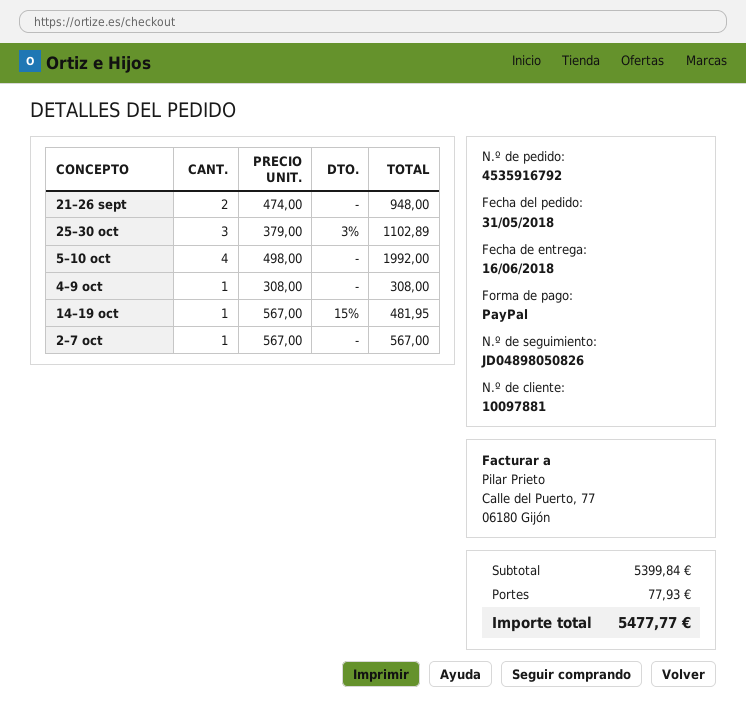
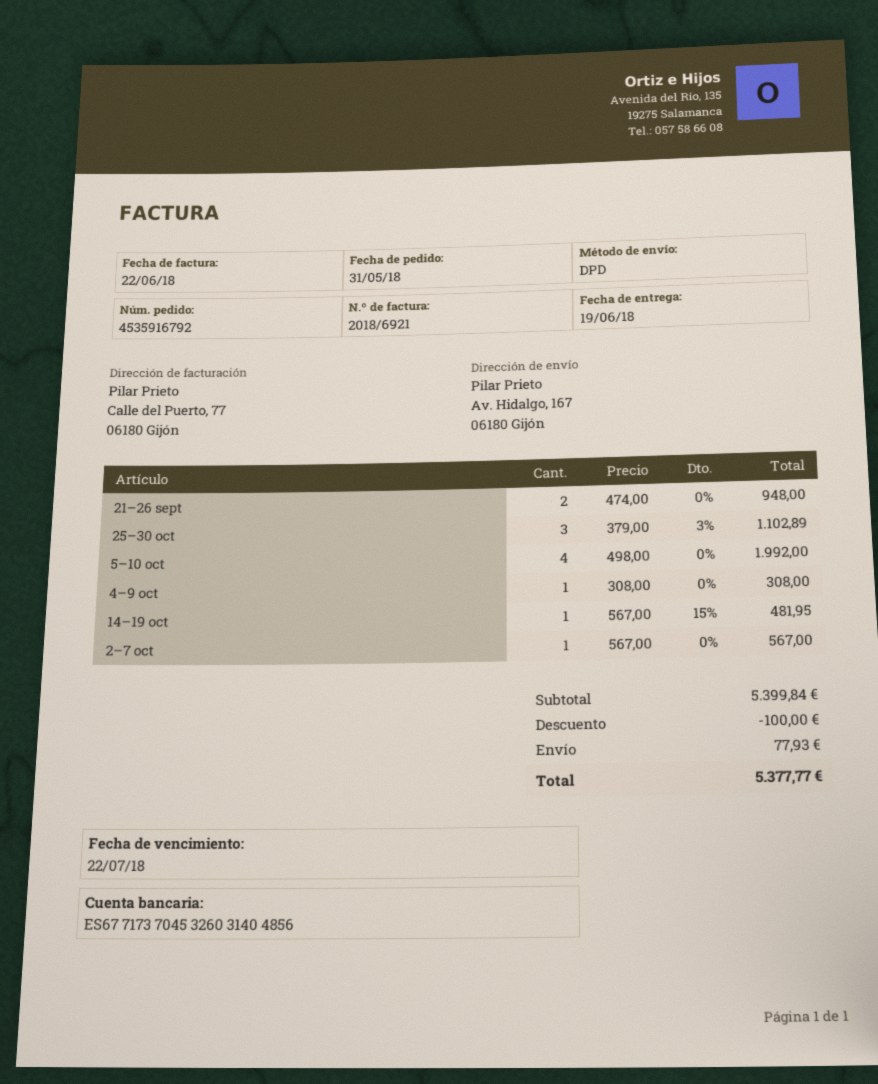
delivery date: 2018-06-16 -> 2018-06-19
discount: none -> 100.00
total: 5477.77 -> 5377.77

